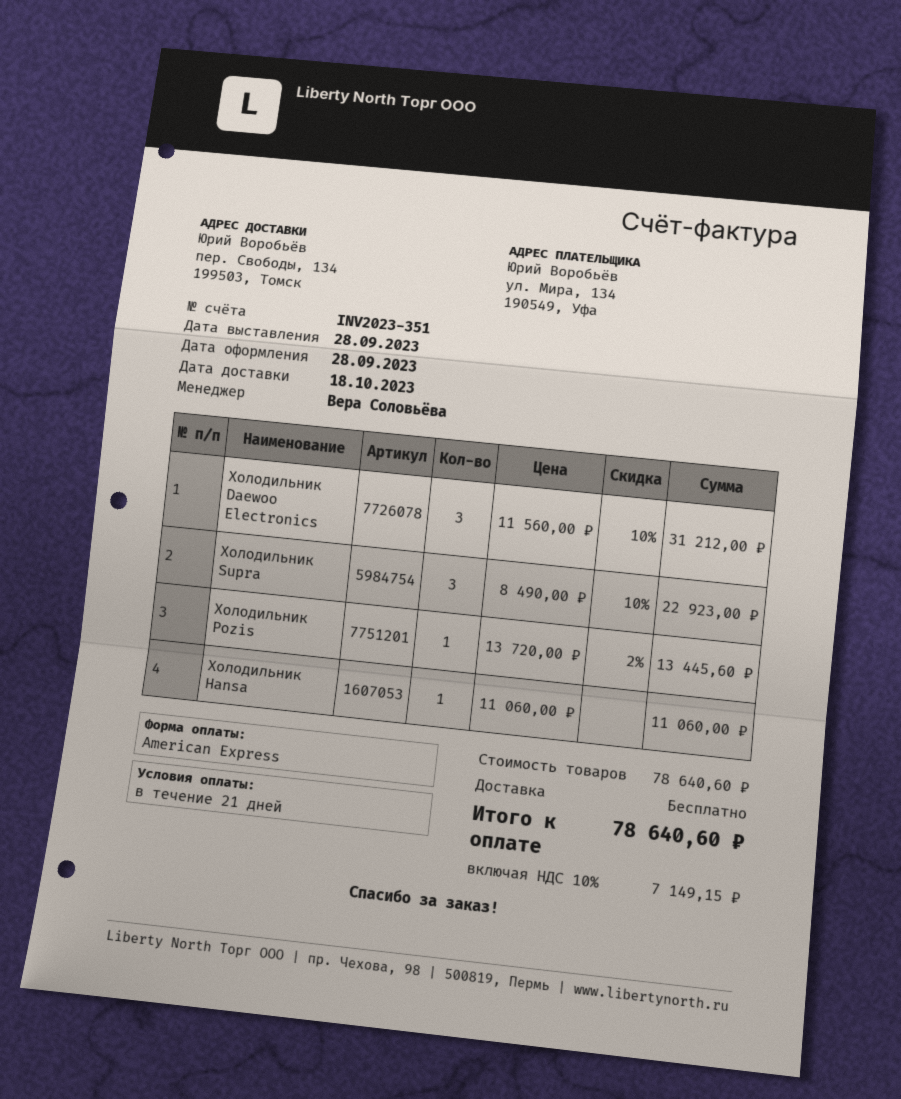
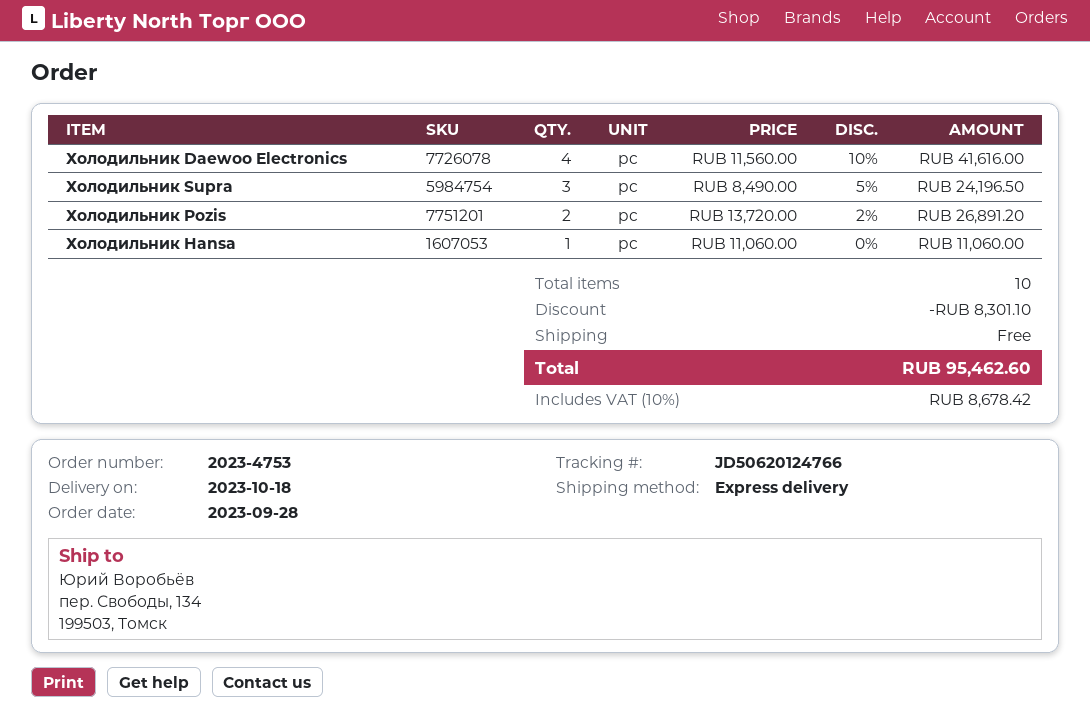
Холодильник Daewoo Electronics: 3 x 11560.00 - 10% = 31212.00 -> 4 x 11560.00 - 10% = 41616.00
Холодильник Supra: 3 x 8490.00 - 10% = 22923.00 -> 3 x 8490.00 - 5% = 24196.50
Холодильник Pozis: 1 x 13720.00 - 2% = 13445.60 -> 2 x 13720.00 - 2% = 26891.20
discount: none -> 8301.10
tax: 10% = 7149.15 -> 10% = 8678.42
total: 78640.60 -> 95462.60

